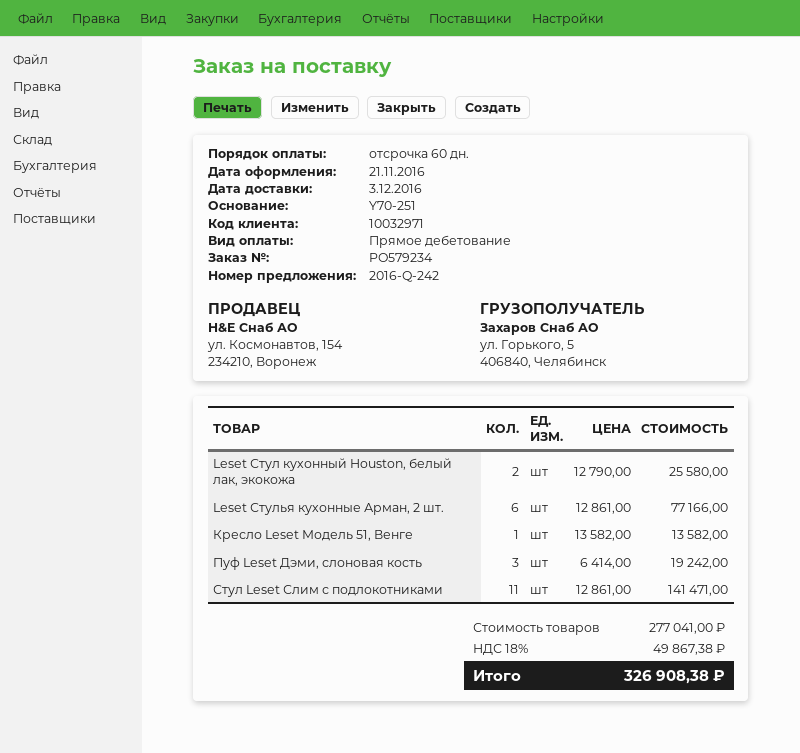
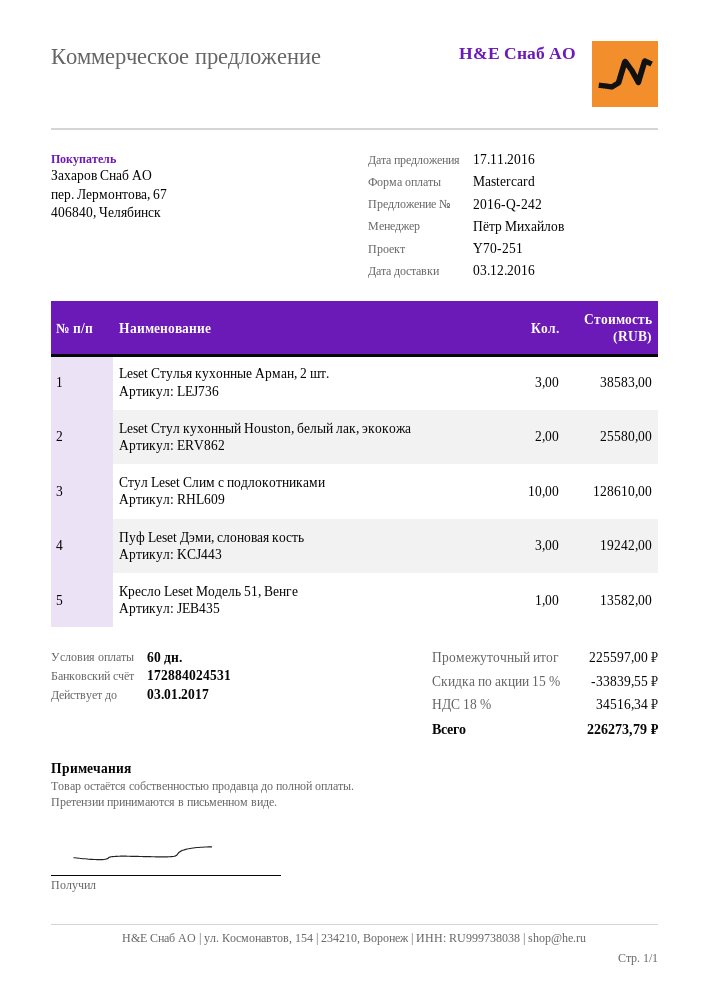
payment method: direct debit -> Mastercard
Leset Стулья кухонные Арман, 2 шт.: 6 for 77166.00 -> 3 for 38583.00
Стул Leset Слим с подлокотниками: 11 for 141471.00 -> 10 for 128610.00
subtotal: 277041.00 -> 225597.00
discount: none -> 15% = 33839.55
tax: 18% = 49867.38 -> 18% = 34516.34
total: 326908.38 -> 226273.79

